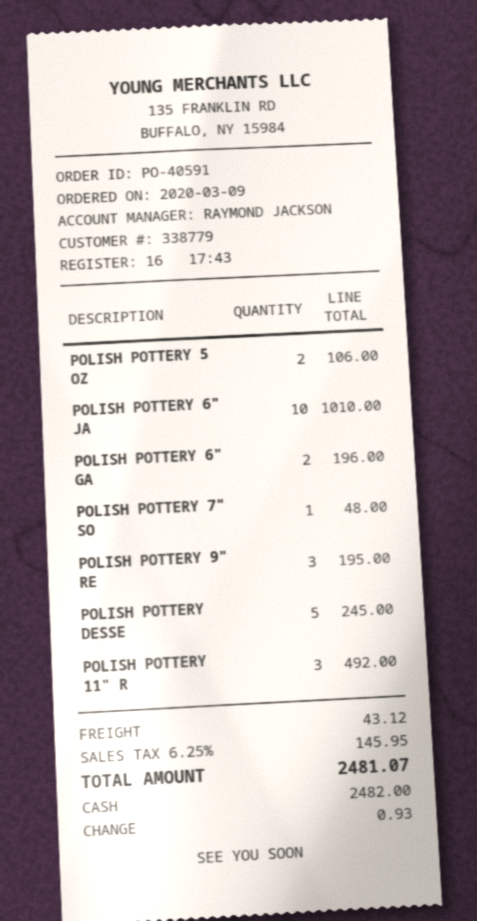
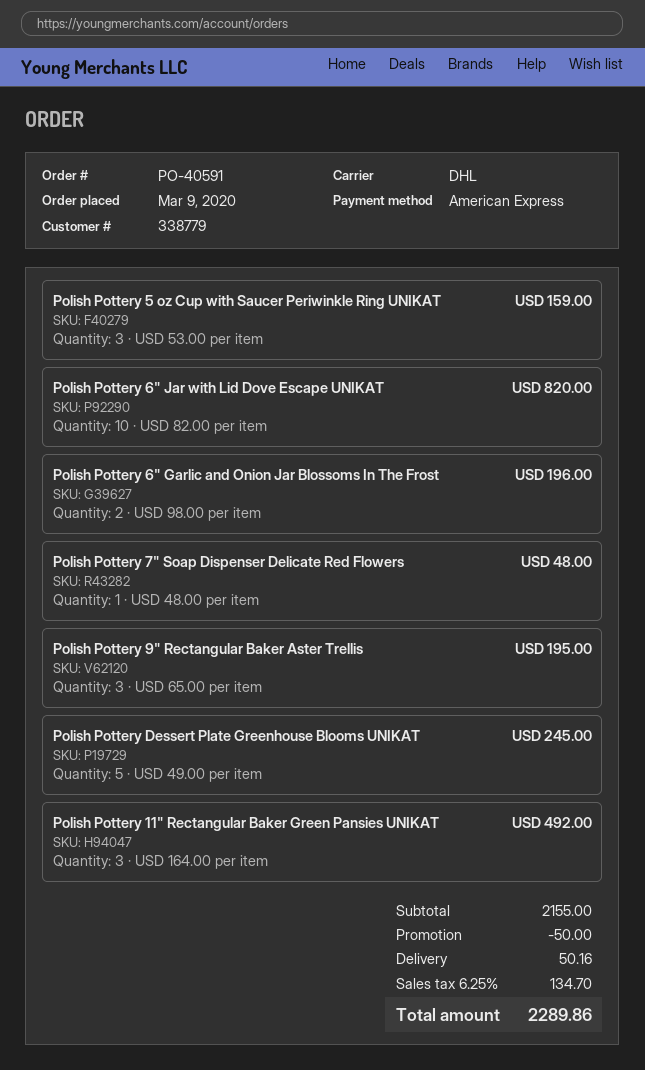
payment method: cash -> American Express
POLISH POTTERY 5 OZ: 2 for 106.00 -> 3 for 159.00
POLISH POTTERY 6" JA: 10 for 1010.00 -> 10 for 820.00
discount: none -> 50.00
shipping: 43.12 -> 50.16
tax: 6.25% = 145.95 -> 6.25% = 134.70
total: 2481.07 -> 2289.86

